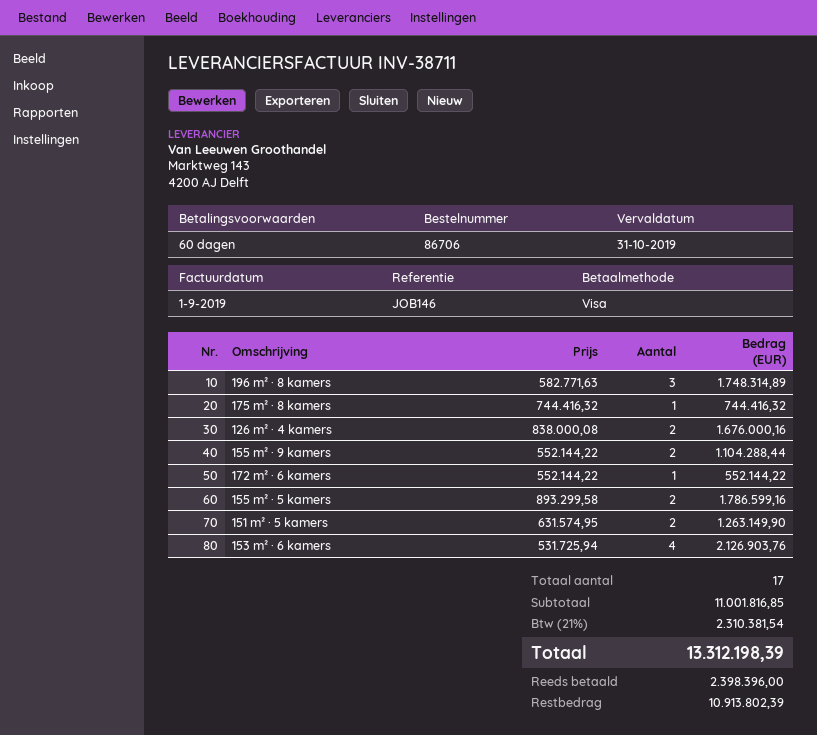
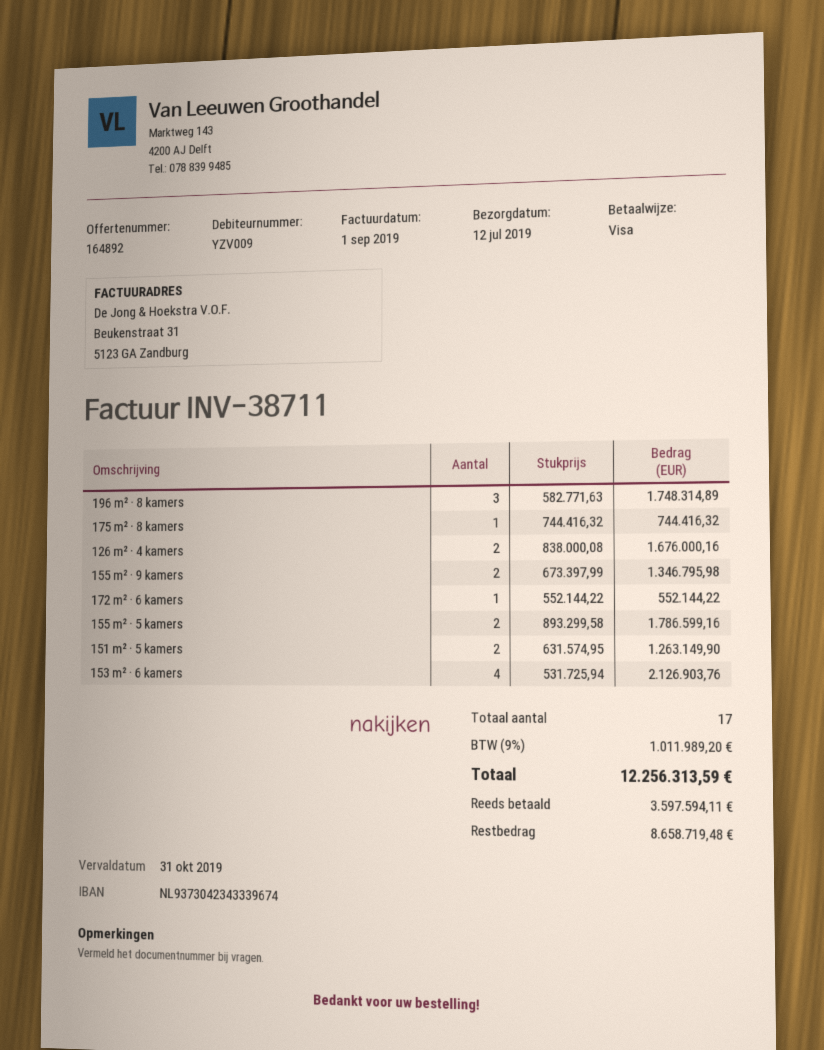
155 m² · 9 kamers: 2 x 552144.22 = 1104288.44 -> 2 x 673397.99 = 1346795.98
tax: 21% = 2310381.54 -> 9% = 1011989.20
total: 13312198.39 -> 12256313.59
deposit: 2398396.00 -> 3597594.11
balance: 10913802.39 -> 8658719.48

